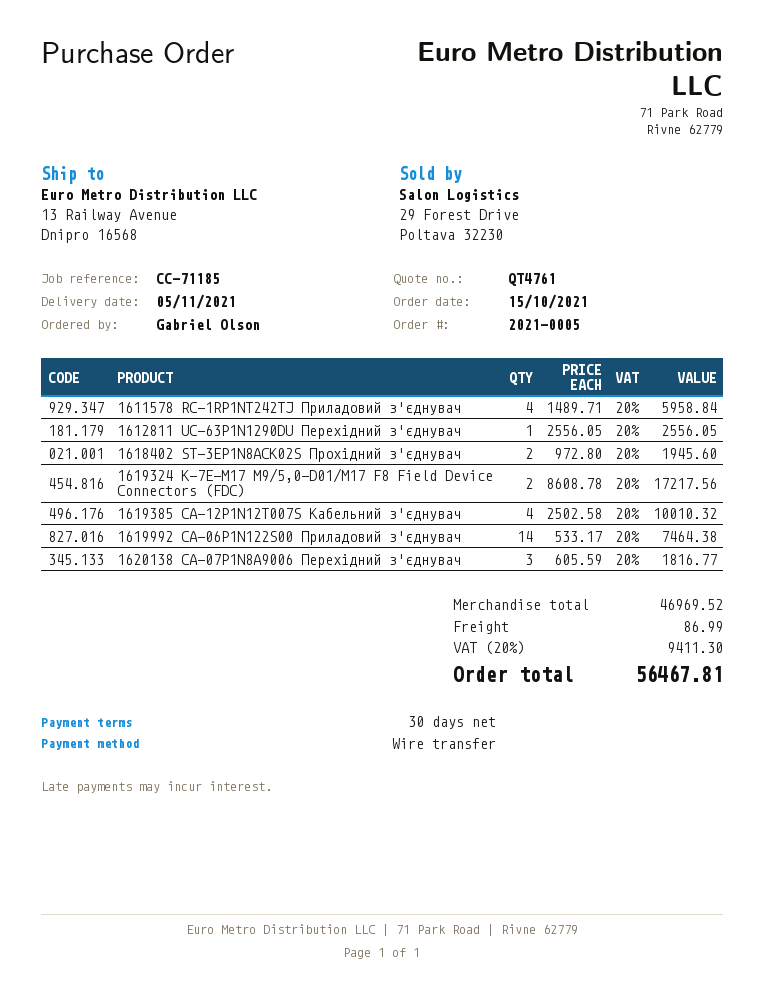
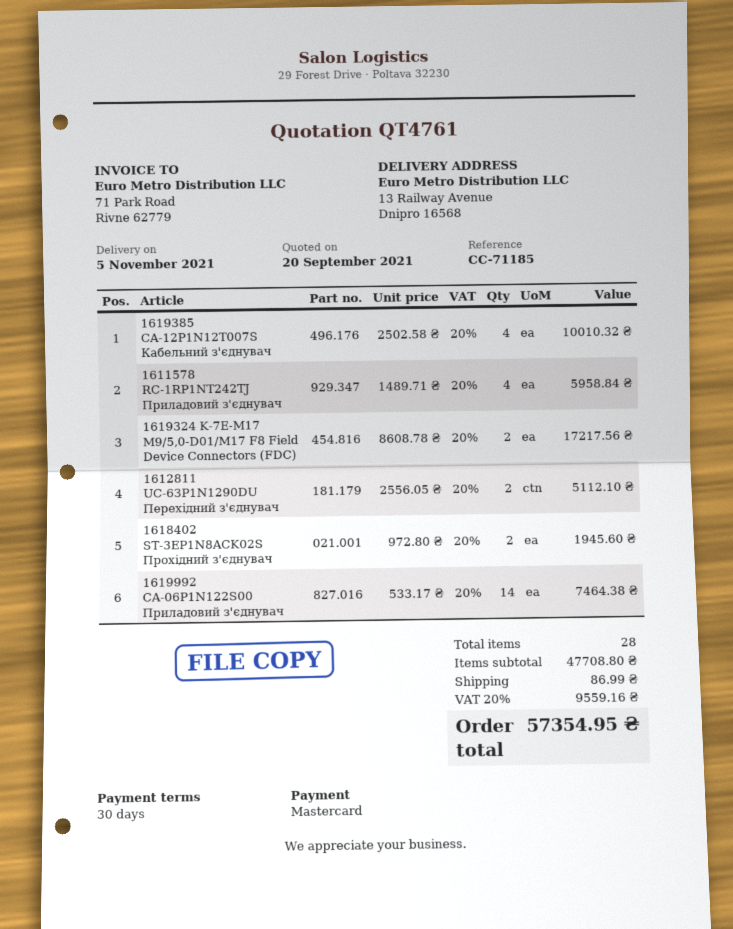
payment method: bank transfer -> Mastercard
1612811 UC-63P1N1290DU Перехідний з'єднувач: 1 x 2556.05 = 2556.05 -> 2 x 2556.05 = 5112.10
1620138 CA-07P1N8A9006 Перехідний з'єднувач: 3 x 605.59 = 1816.77 -> none
subtotal: 46969.52 -> 47708.80
tax: 20% = 9411.30 -> 20% = 9559.16
total: 56467.81 -> 57354.95

